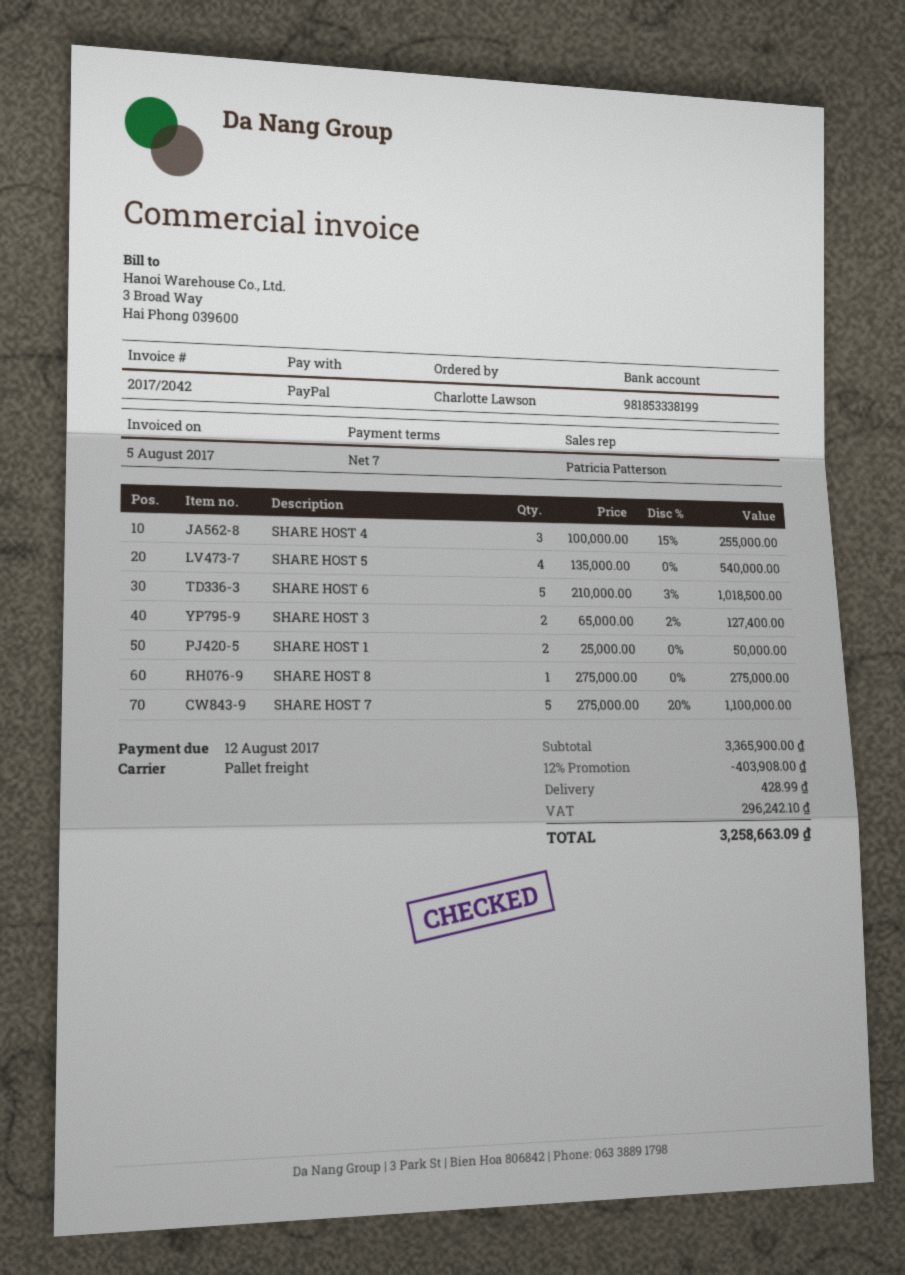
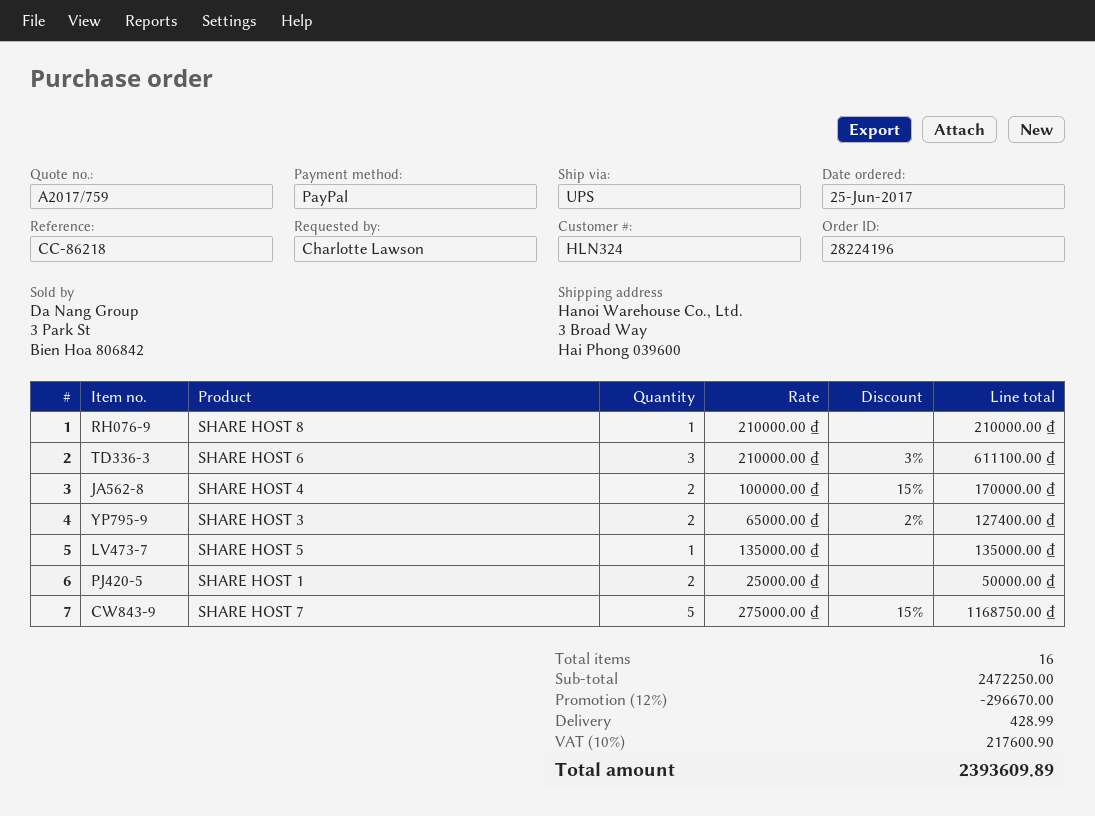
shipping method: pallet freight -> UPS
SHARE HOST 4: 3 x 100000.00 - 15% = 255000.00 -> 2 x 100000.00 - 15% = 170000.00
SHARE HOST 5: 4 x 135000.00 = 540000.00 -> 1 x 135000.00 = 135000.00
SHARE HOST 6: 5 x 210000.00 - 3% = 1018500.00 -> 3 x 210000.00 - 3% = 611100.00
SHARE HOST 8: 1 x 275000.00 = 275000.00 -> 1 x 210000.00 = 210000.00
SHARE HOST 7: 5 x 275000.00 - 20% = 1100000.00 -> 5 x 275000.00 - 15% = 1168750.00
subtotal: 3365900.00 -> 2472250.00
discount: 12% = 403908.00 -> 12% = 296670.00
tax: 296242.10 -> 217600.90
total: 3258663.09 -> 2393609.89

